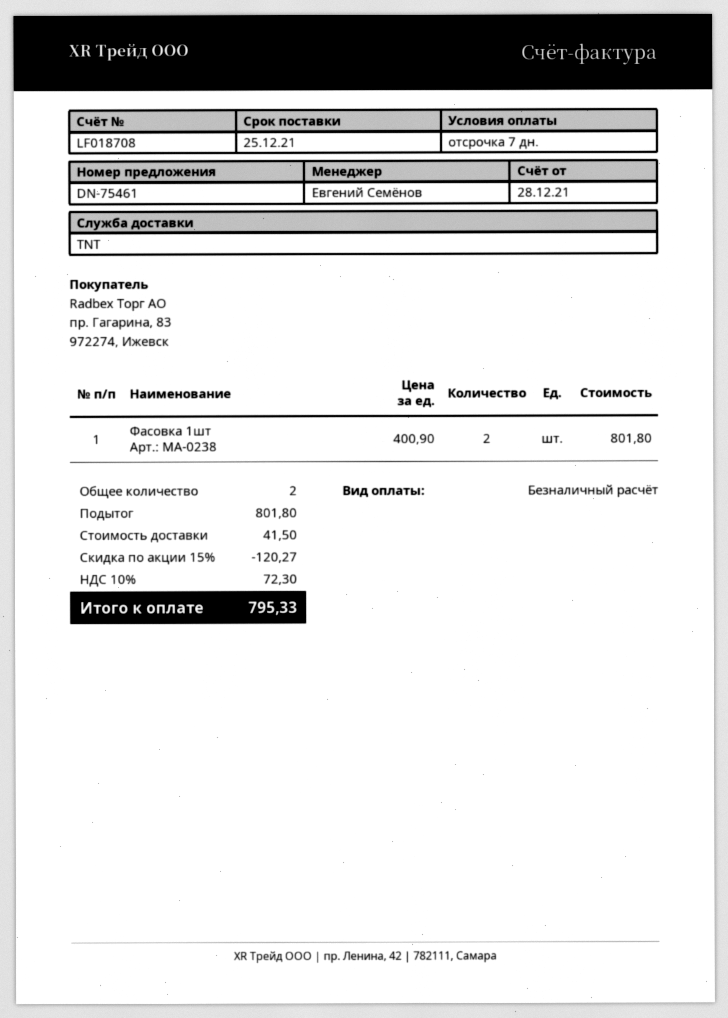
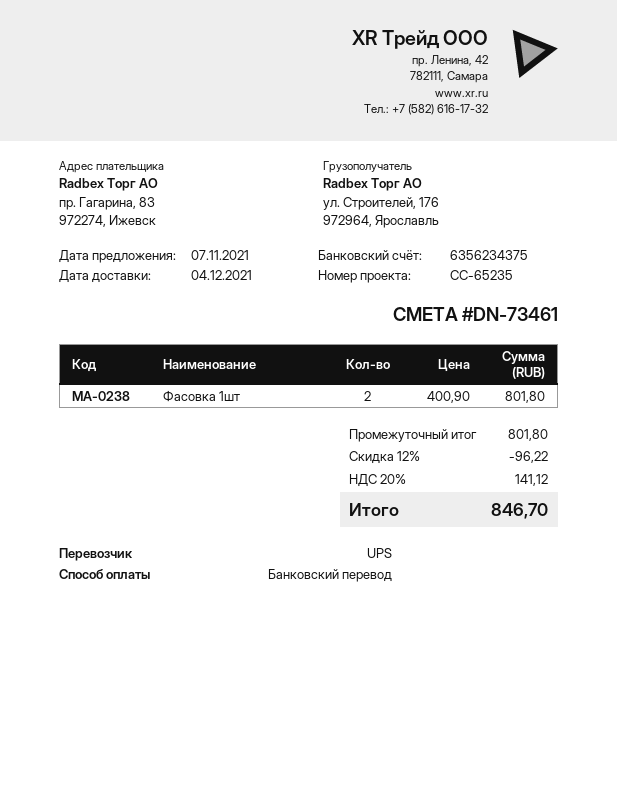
quote number: DN-75461 -> DN-73461
delivery date: 2021-12-25 -> 2021-12-04
shipping method: TNT -> UPS
discount: 15% = 120.27 -> 12% = 96.22
shipping: 41.50 -> none
tax: 10% = 72.30 -> 20% = 141.12
total: 795.33 -> 846.70

